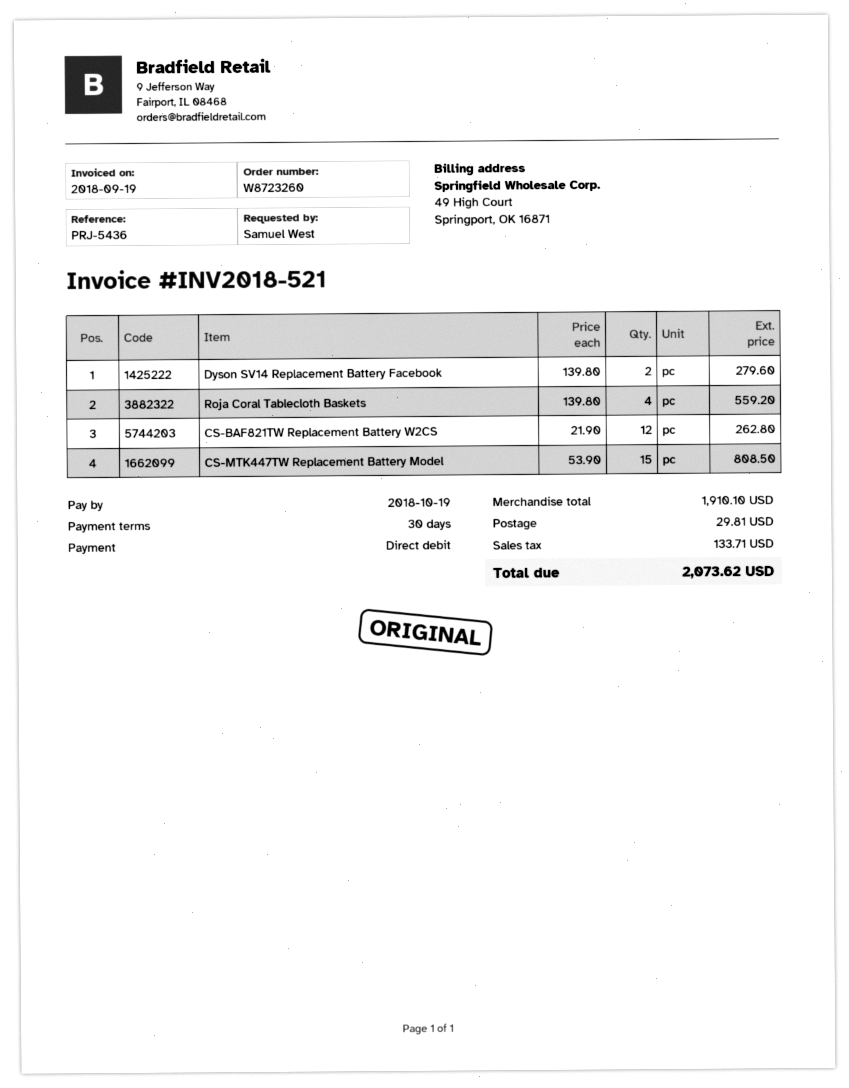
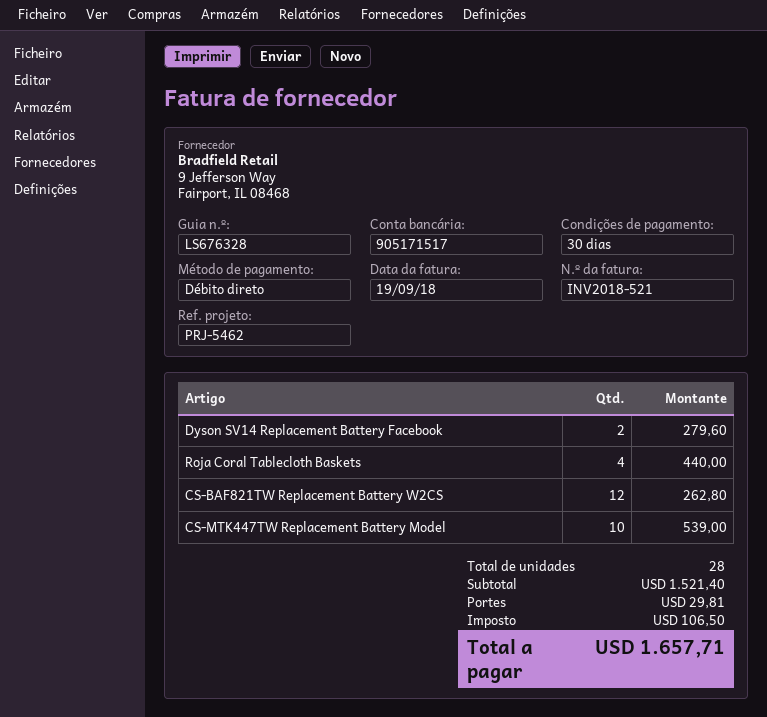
reference: PRJ-5436 -> PRJ-5462
Roja Coral Tablecloth Baskets: 4 for 559.20 -> 4 for 440.00
CS-MTK447TW Replacement Battery Model: 15 for 808.50 -> 10 for 539.00
subtotal: 1910.10 -> 1521.40
tax: 133.71 -> 106.50
total: 2073.62 -> 1657.71

